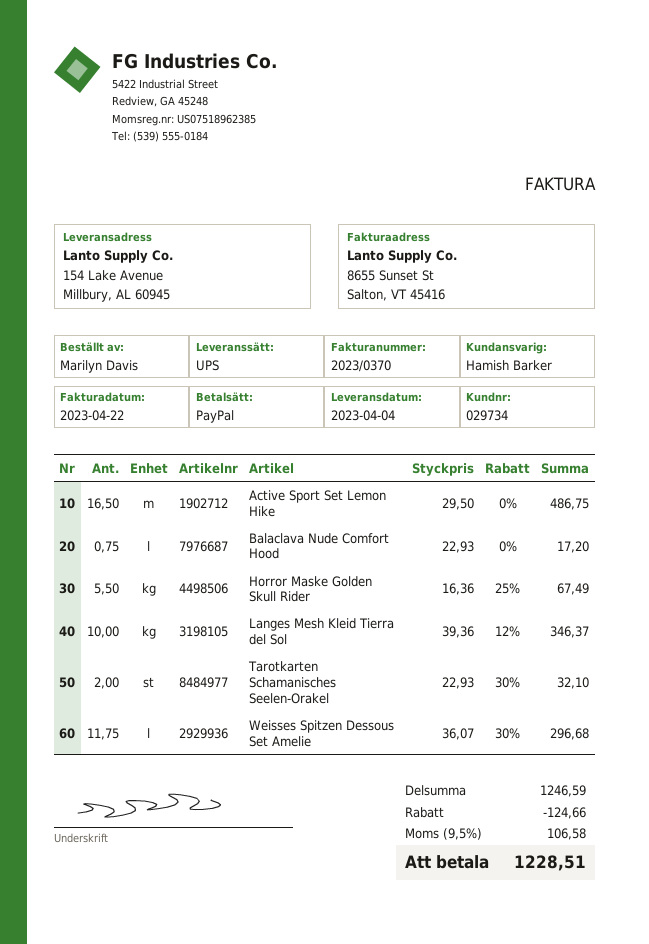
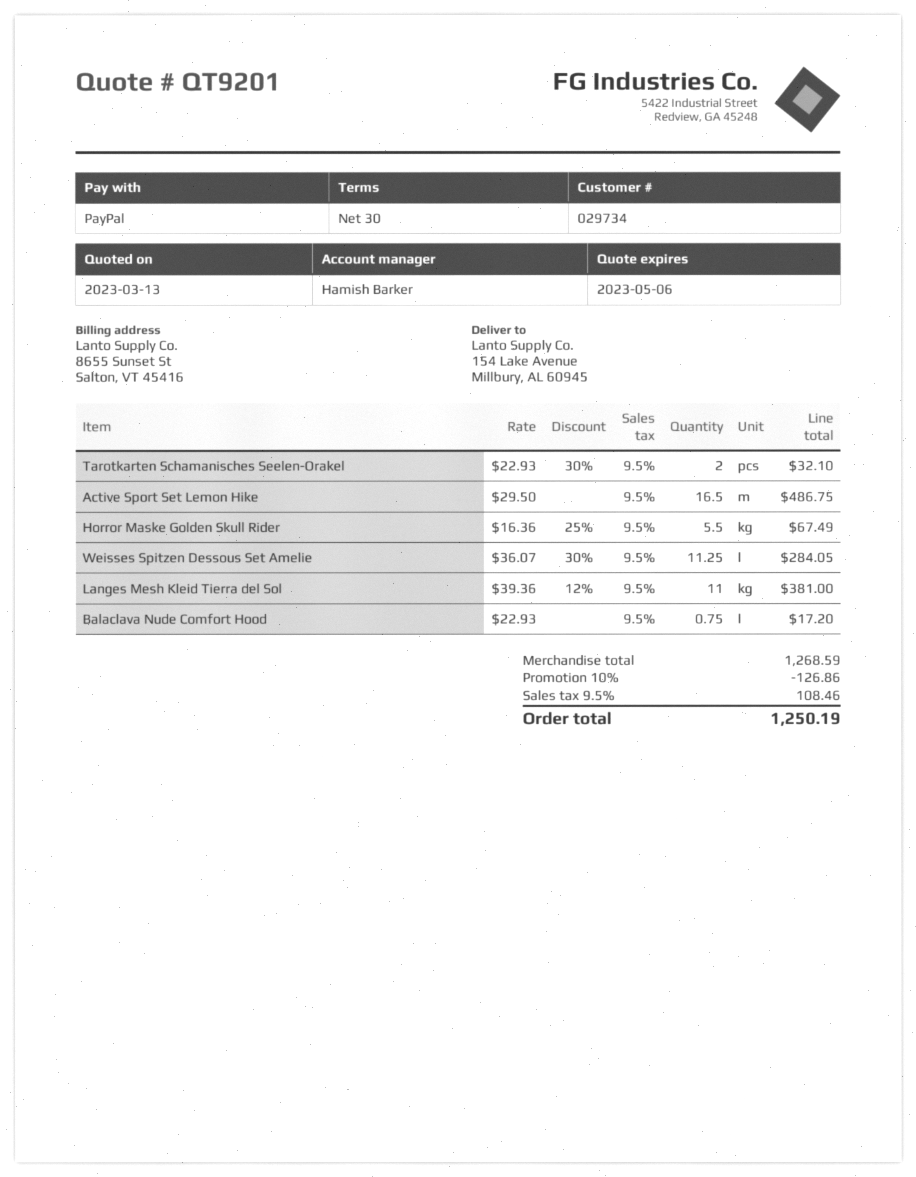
Langes Mesh Kleid Tierra del Sol: 10 x 39.36 - 12% = 346.37 -> 11 x 39.36 - 12% = 381.00
Weisses Spitzen Dessous Set Amelie: 11.75 x 36.07 - 30% = 296.68 -> 11.25 x 36.07 - 30% = 284.05
subtotal: 1246.59 -> 1268.59
discount: 124.66 -> 126.86
tax: 9.5% = 106.58 -> 9.5% = 108.46
total: 1228.51 -> 1250.19

